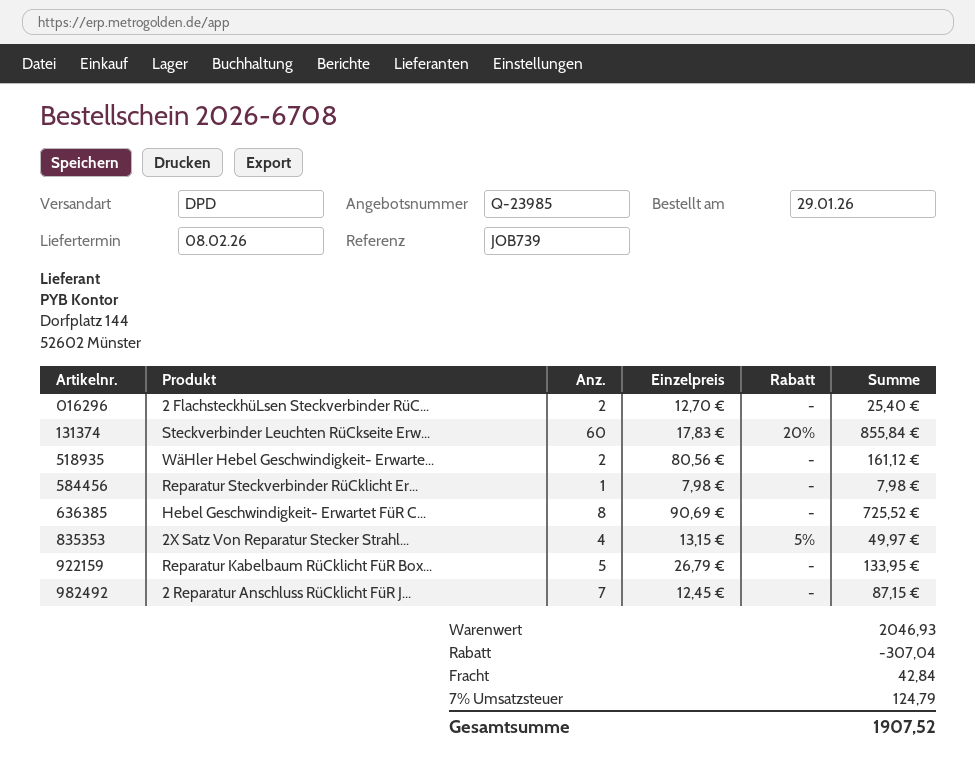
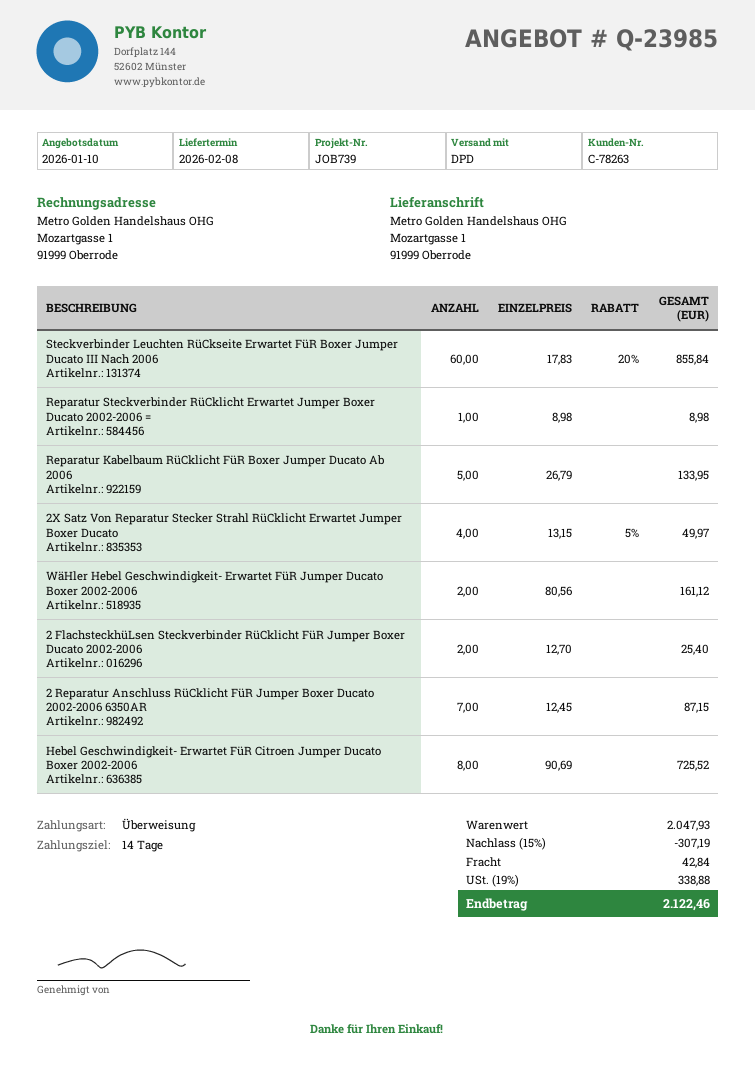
Reparatur Steckverbinder RüCklicht Er...: 1 x 7.98 = 7.98 -> 1 x 8.98 = 8.98
subtotal: 2046.93 -> 2047.93
discount: 307.04 -> 307.19
tax: 7% = 124.79 -> 19% = 338.88
total: 1907.52 -> 2122.46

